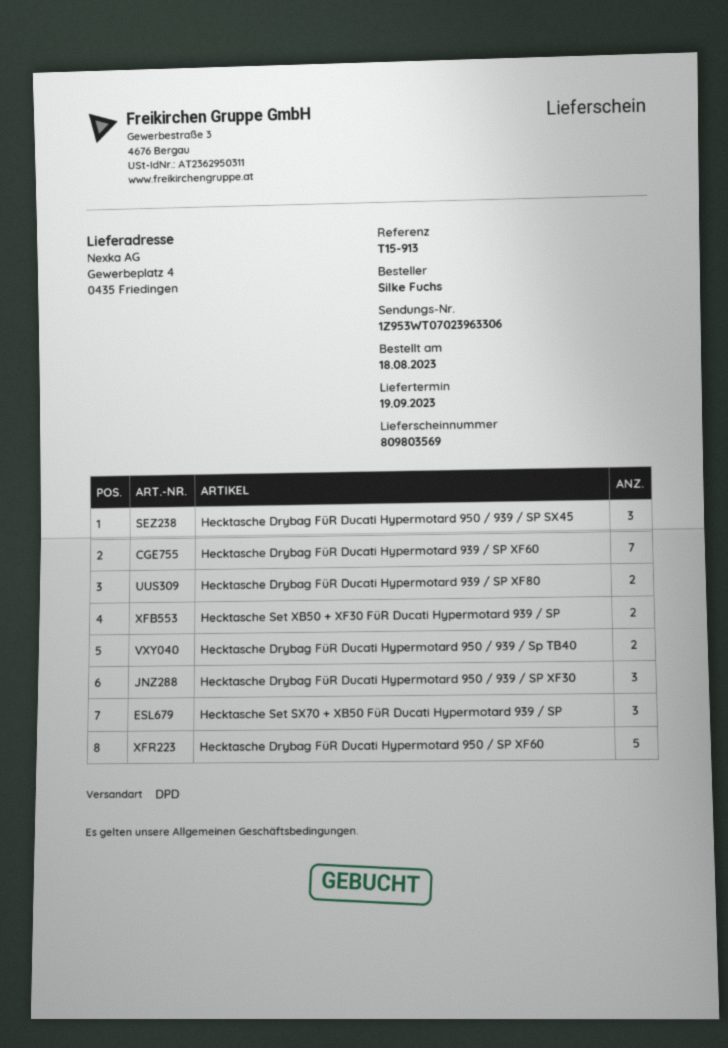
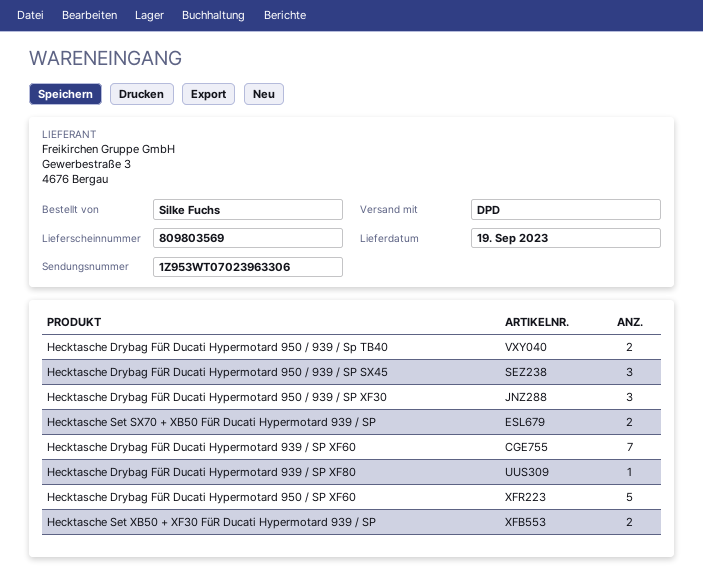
Hecktasche Drybag FüR Ducati Hypermotard 939 / SP XF80: 2 -> 1
Hecktasche Set SX70 + XB50 FüR Ducati Hypermotard 939 / SP: 3 -> 2

